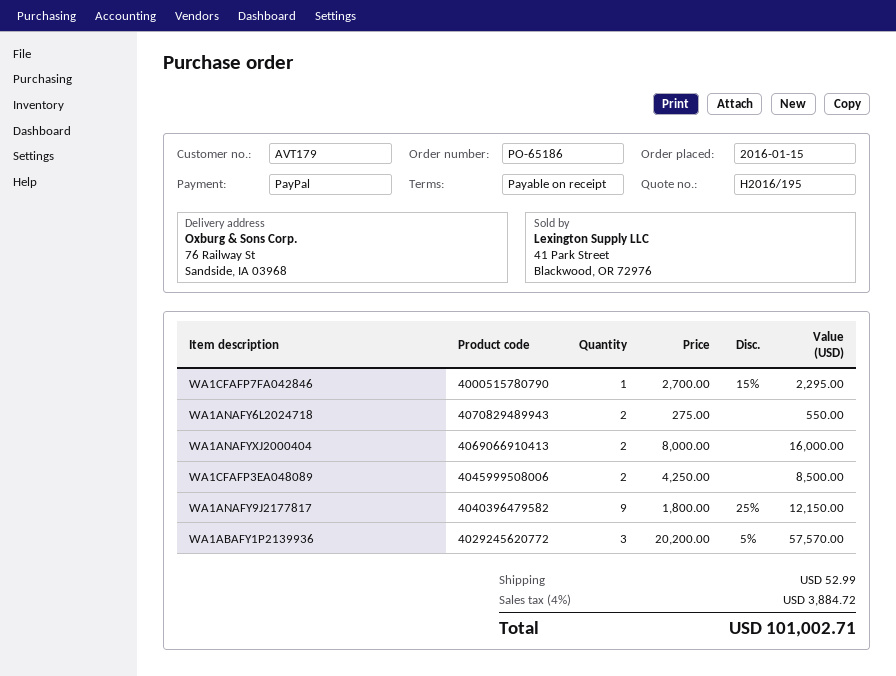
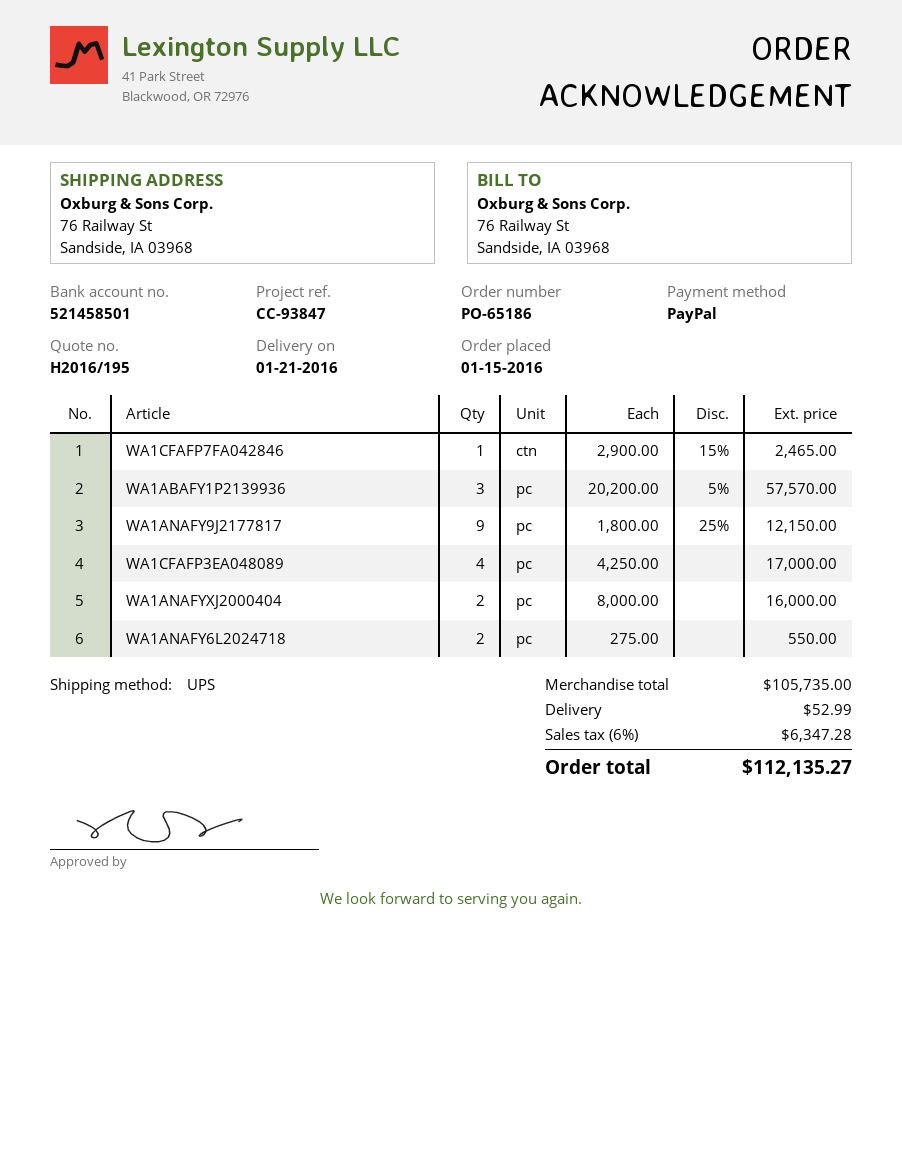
WA1CFAFP7FA042846: 1 x 2700.00 - 15% = 2295.00 -> 1 x 2900.00 - 15% = 2465.00
WA1CFAFP3EA048089: 2 x 4250.00 = 8500.00 -> 4 x 4250.00 = 17000.00
tax: 4% = 3884.72 -> 6% = 6347.28
total: 101002.71 -> 112135.27

